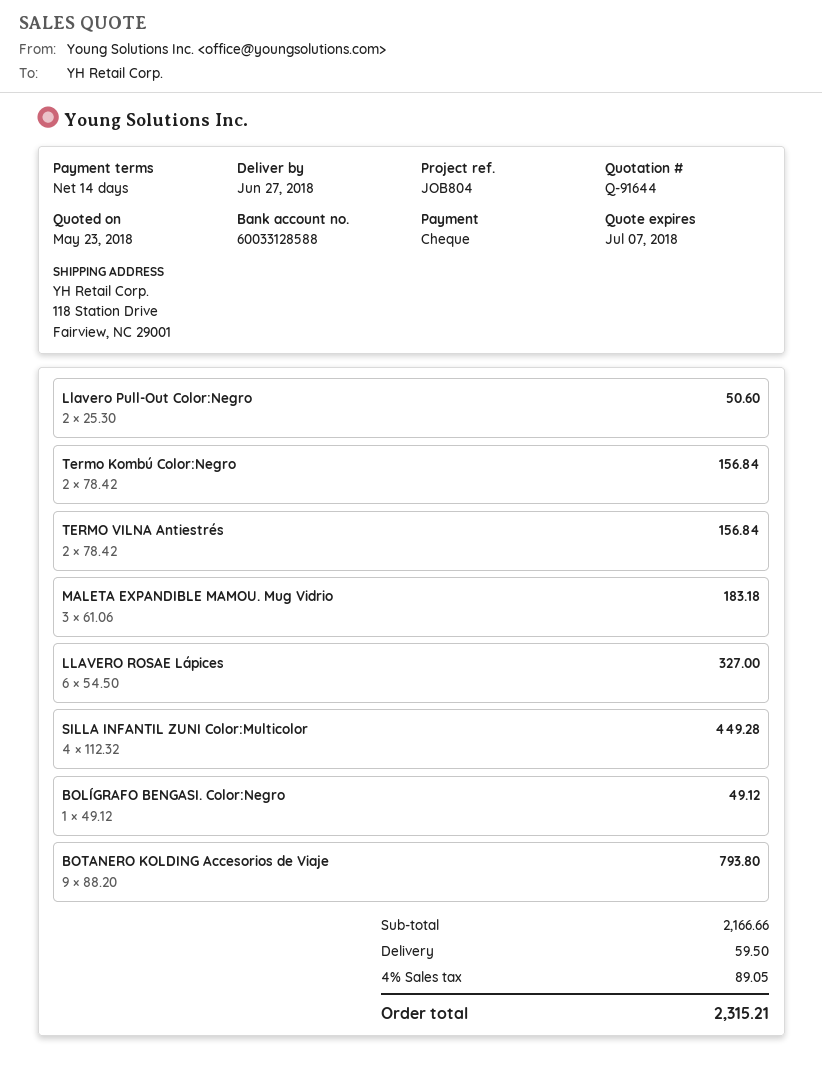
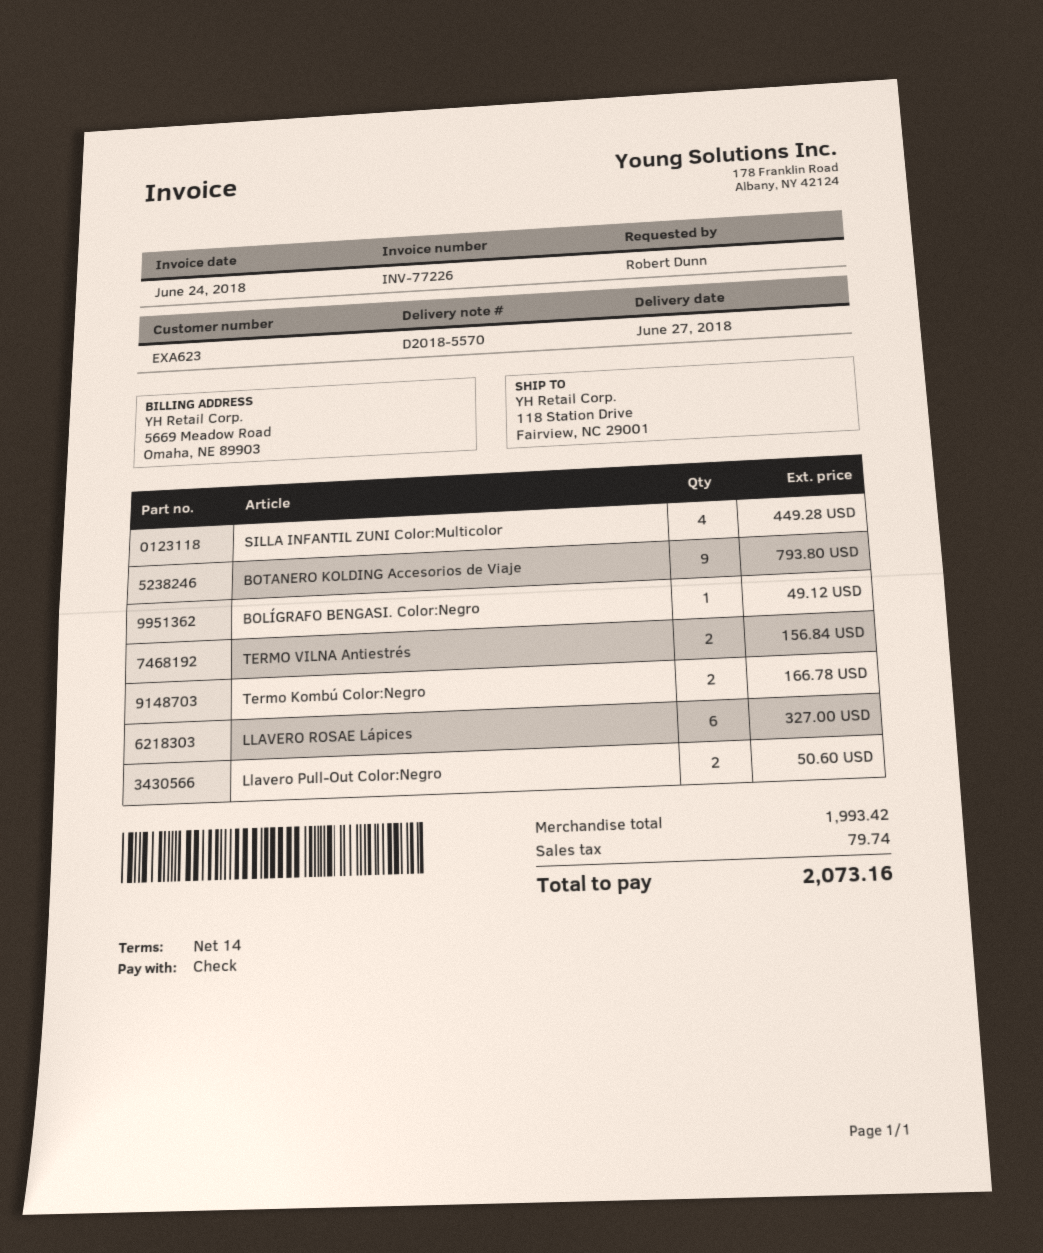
Termo Kombú Color:Negro: 2 for 156.84 -> 2 for 166.78
MALETA EXPANDIBLE MAMOU. Mug Vidrio: 3 for 183.18 -> none
subtotal: 2166.66 -> 1993.42
shipping: 59.50 -> none
tax: 89.05 -> 79.74
total: 2315.21 -> 2073.16

